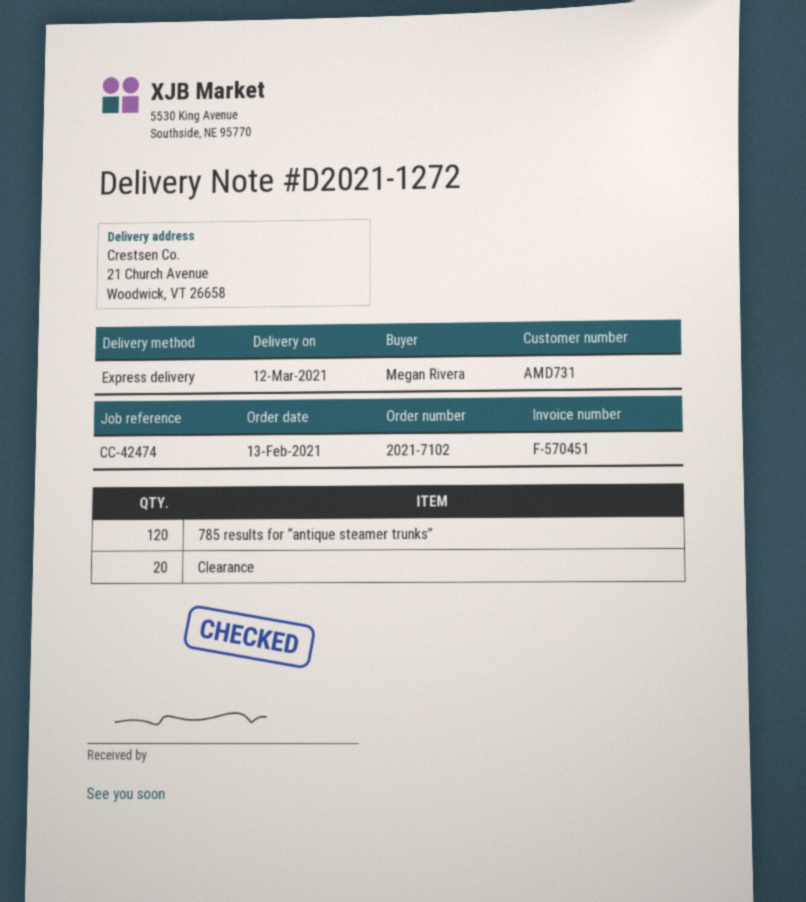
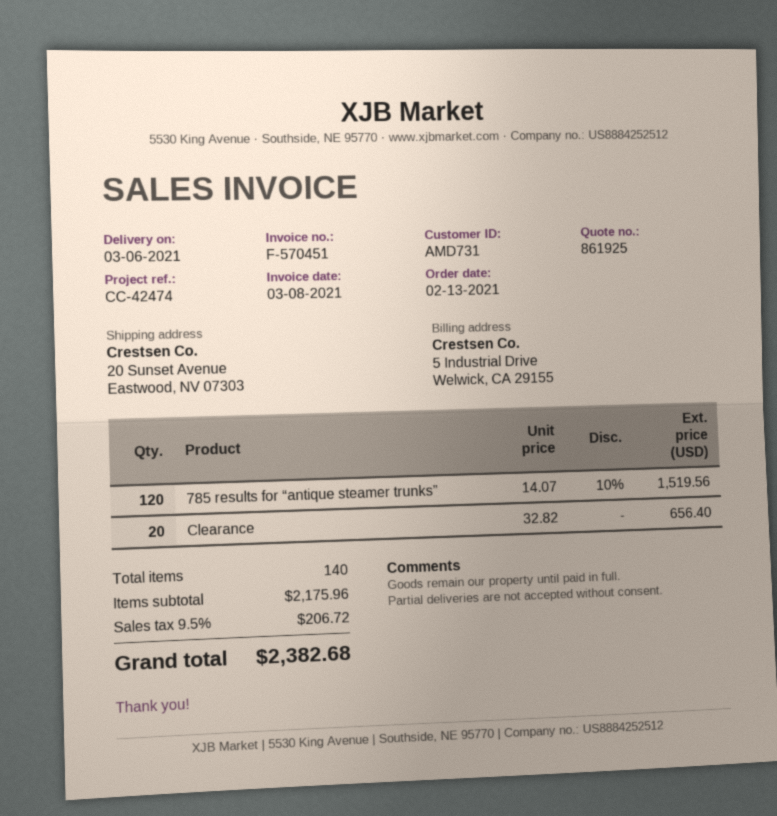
delivery date: 2021-03-12 -> 2021-03-06
ship to: 21 Church Avenue, Woodwick, VT 26658 -> 20 Sunset Avenue, Eastwood, NV 07303

